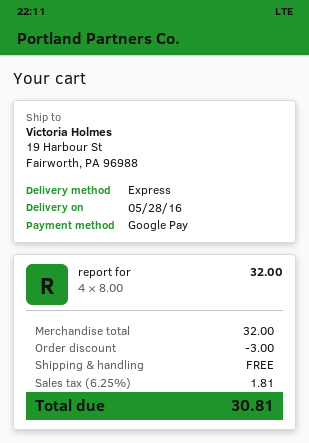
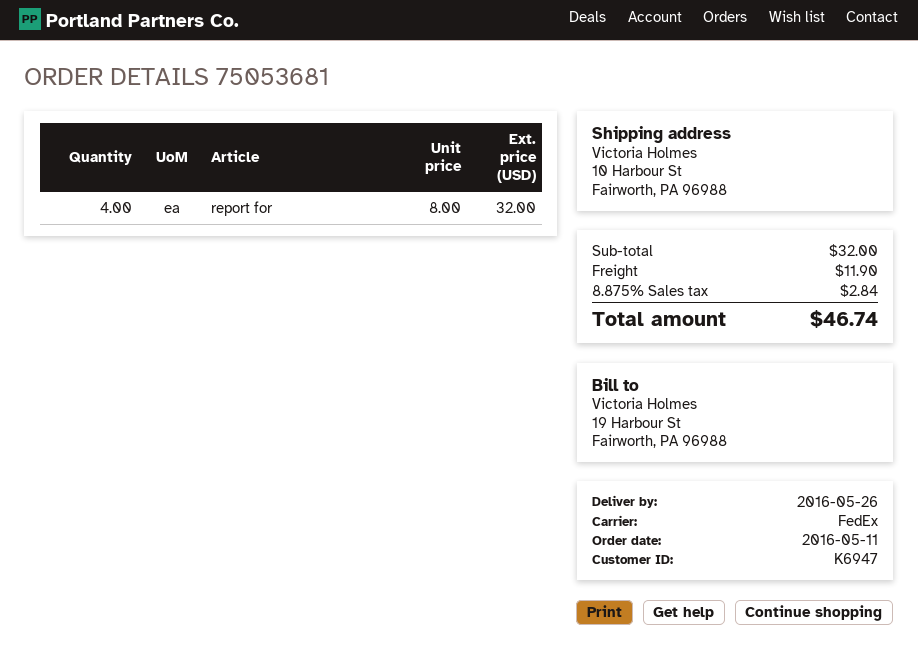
delivery date: 2016-05-28 -> 2016-05-26
shipping method: express -> FedEx
ship to: 19 Harbour St, Fairworth, PA 96988 -> 10 Harbour St, Fairworth, PA 96988
discount: 3.00 -> none
shipping: 0.00 -> 11.90
tax: 6.25% = 1.81 -> 8.875% = 2.84
total: 30.81 -> 46.74

